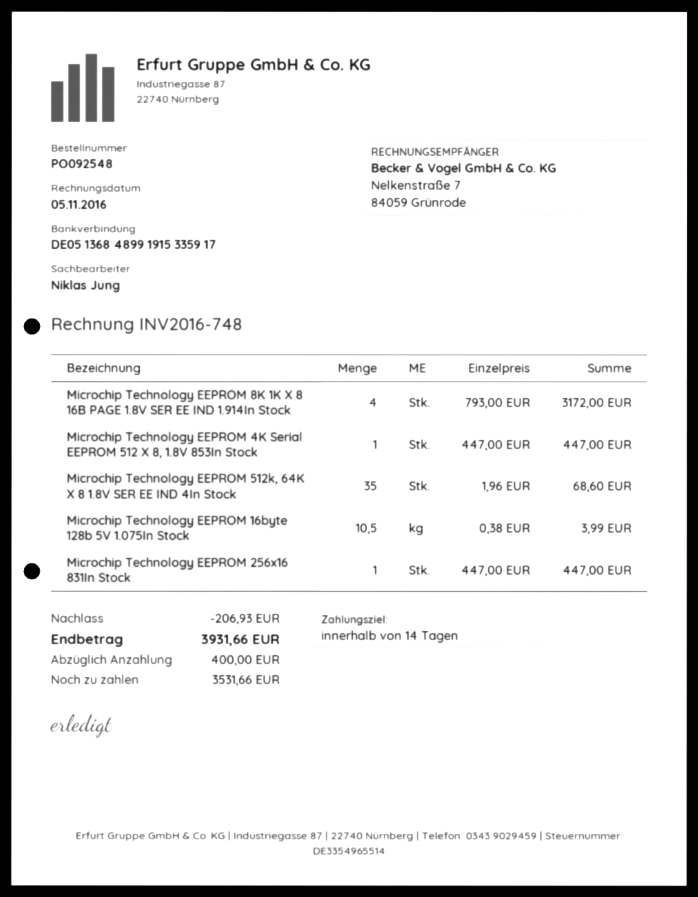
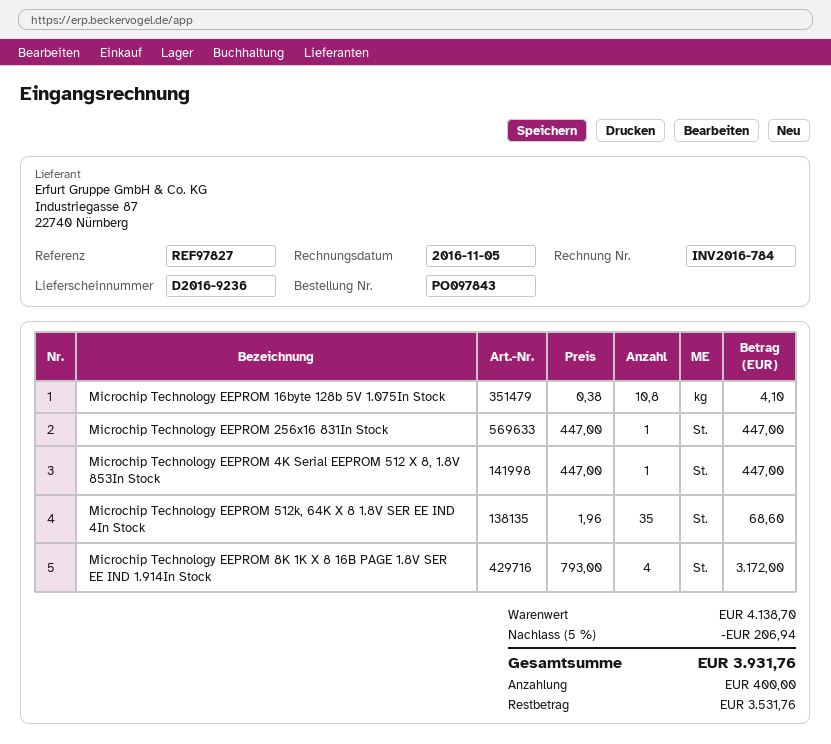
order number: PO092548 -> PO097843
invoice number: INV2016-748 -> INV2016-784
Microchip Technology EEPROM 16byte 128b 5V 1.075In Stock: 10.5 x 0.38 = 3.99 -> 10.8 x 0.38 = 4.10
discount: 206.93 -> 206.94
total: 3931.66 -> 3931.76
balance: 3531.66 -> 3531.76

